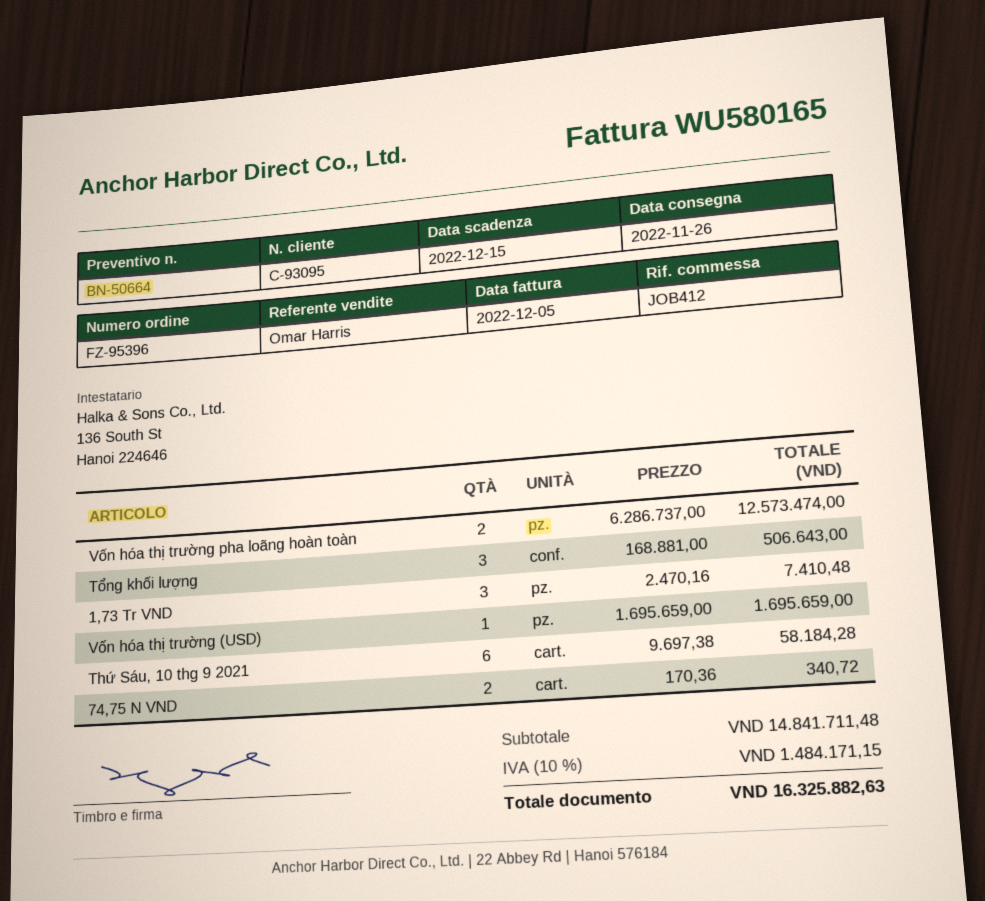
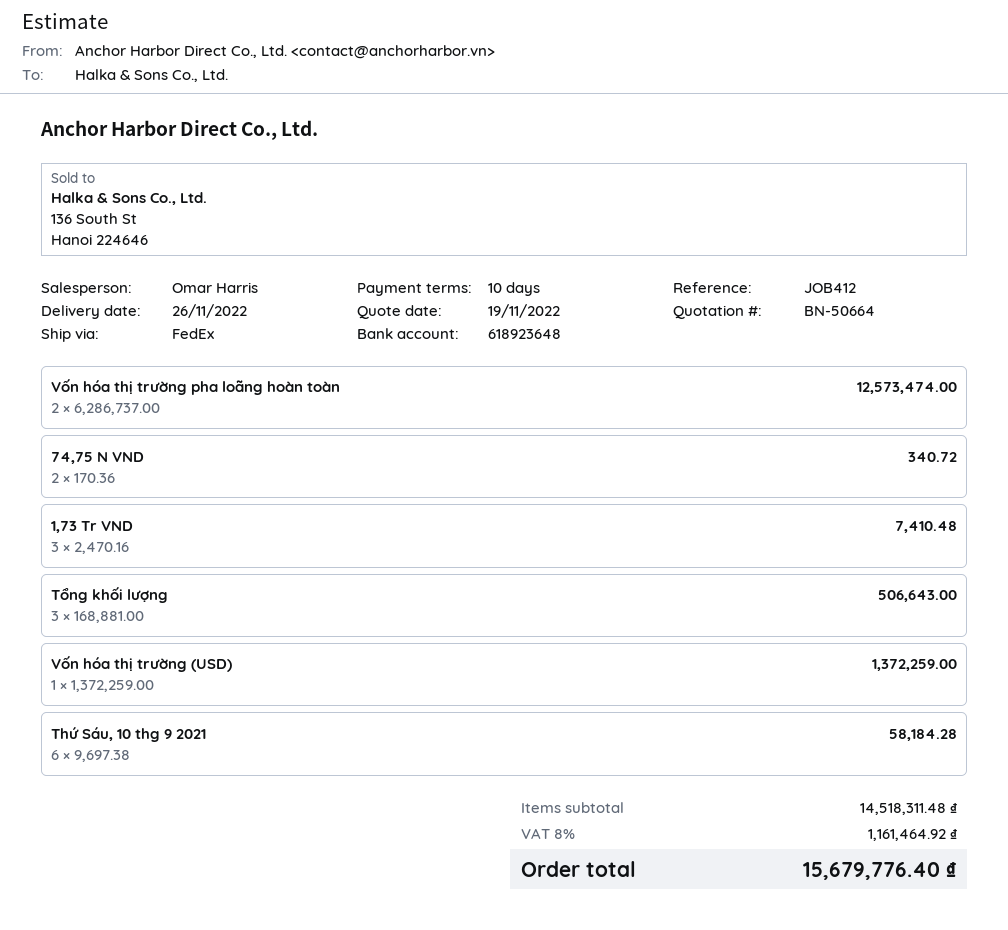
Vốn hóa thị trường (USD): 1 x 1695659.00 = 1695659.00 -> 1 x 1372259.00 = 1372259.00
subtotal: 14841711.48 -> 14518311.48
tax: 10% = 1484171.15 -> 8% = 1161464.92
total: 16325882.63 -> 15679776.40

